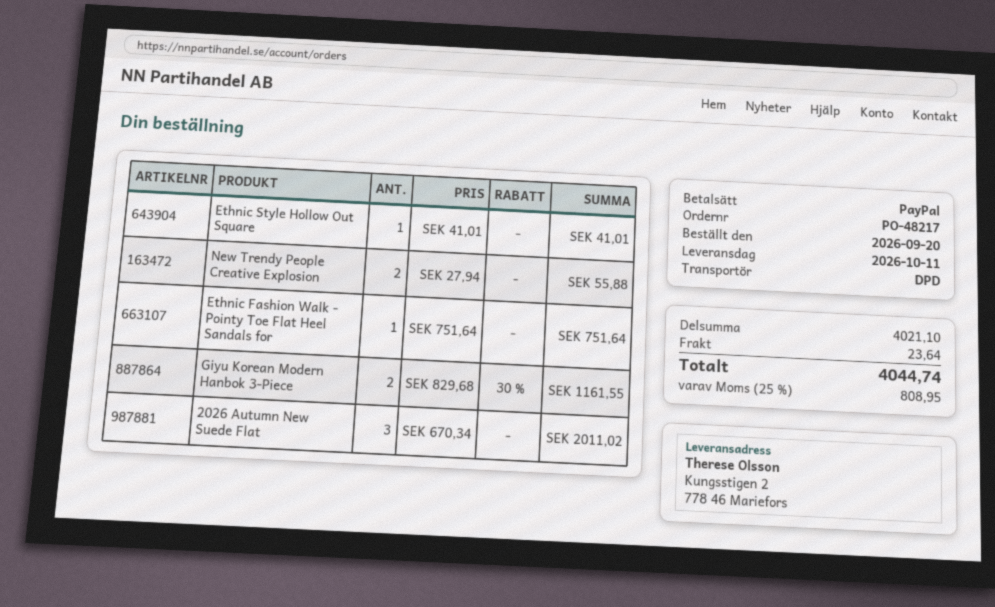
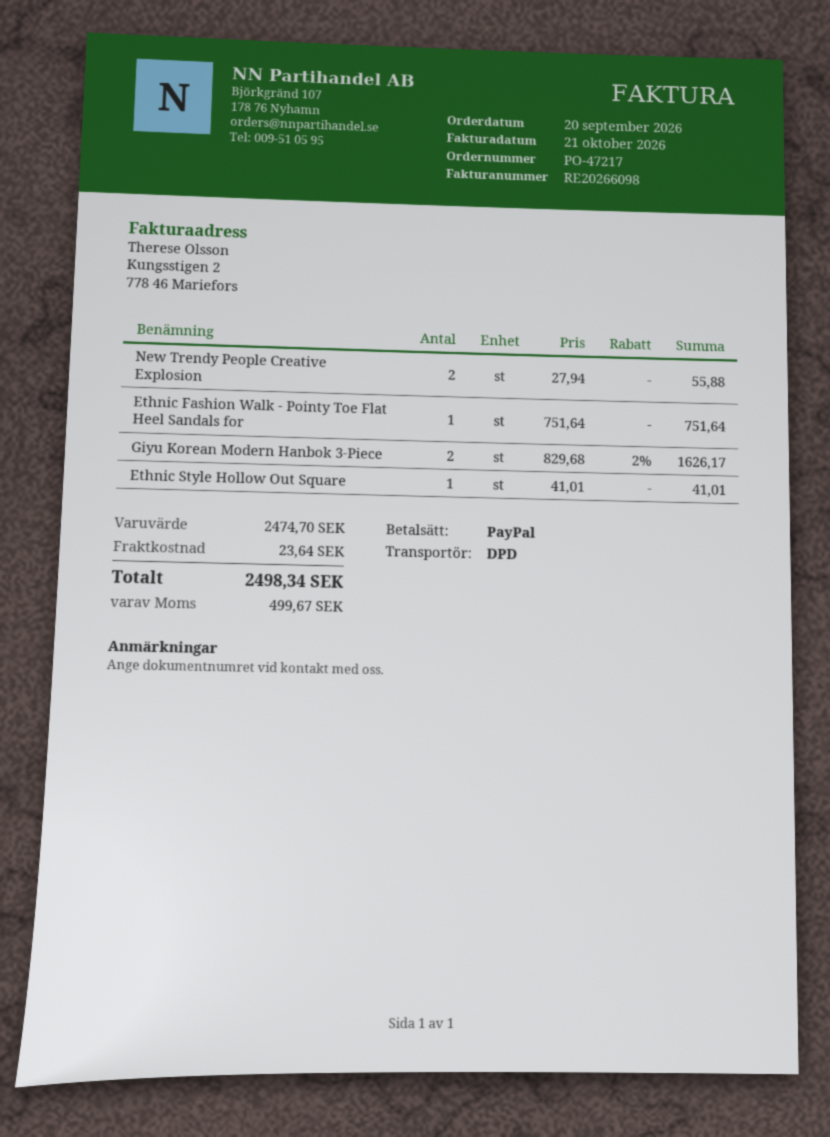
order number: PO-48217 -> PO-47217
Giyu Korean Modern Hanbok 3‑Piece: 2 x 829.68 - 30% = 1161.55 -> 2 x 829.68 - 2% = 1626.17
2026 Autumn New Suede Flat: 3 x 670.34 = 2011.02 -> none
subtotal: 4021.10 -> 2474.70
tax: 808.95 -> 499.67
total: 4044.74 -> 2498.34

